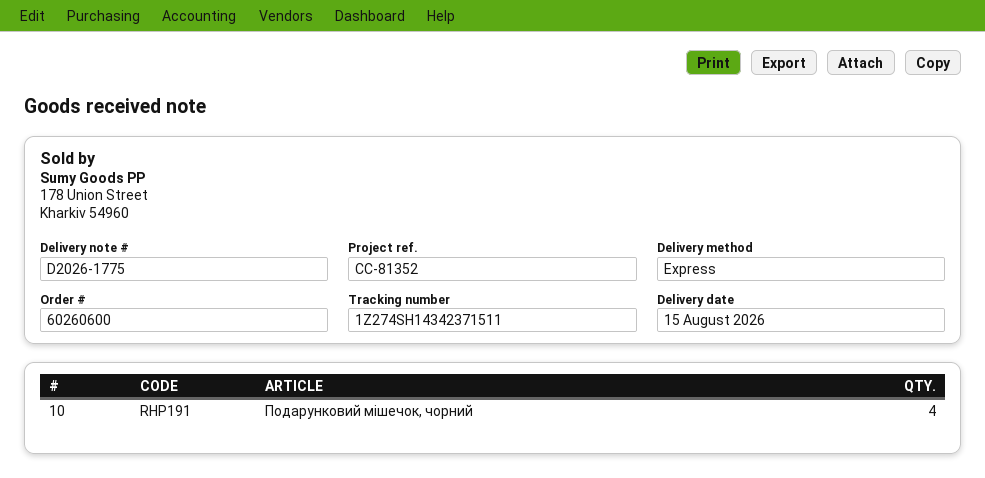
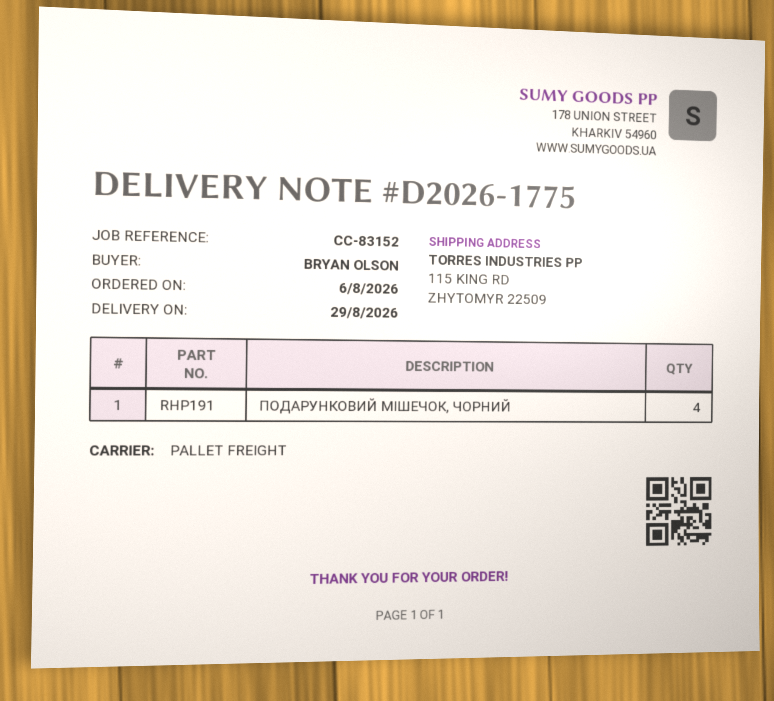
delivery date: 2026-08-15 -> 2026-08-29
reference: CC-81352 -> CC-83152
shipping method: express -> pallet freight

